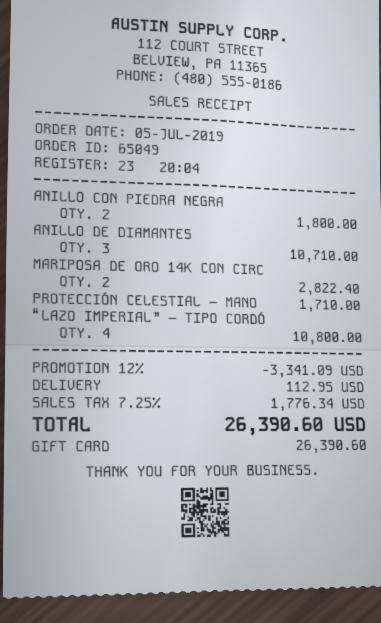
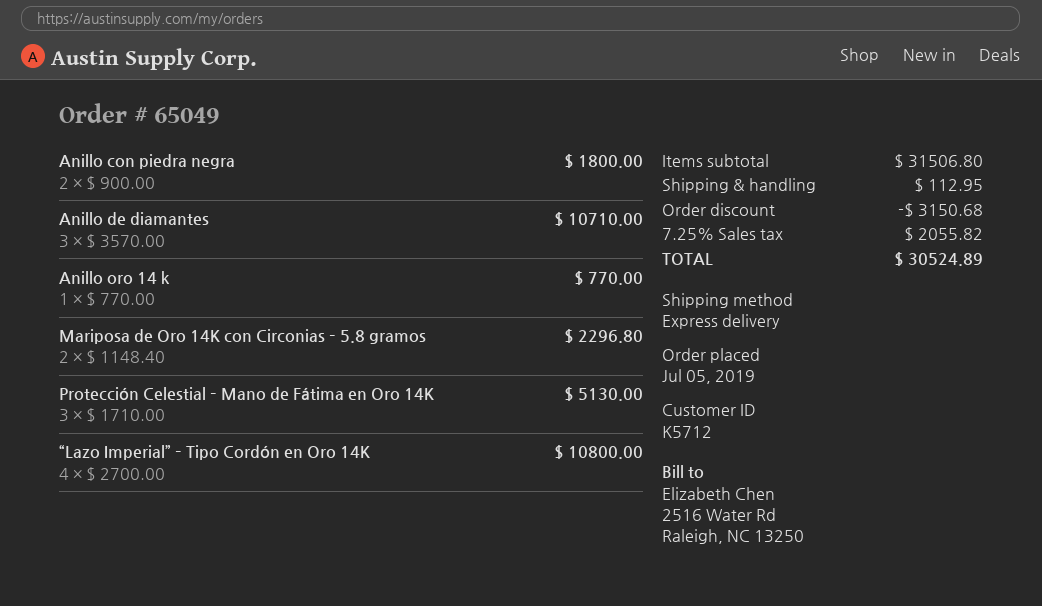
MARIPOSA DE ORO 14K CON CIRC: 2 for 2822.40 -> 2 for 2296.80
PROTECCIÓN CELESTIAL – MANO: 1 for 1710.00 -> 3 for 5130.00
Anillo oro 14 k: none -> 1 for 770.00
discount: 3341.09 -> 3150.68
tax: 7.25% = 1776.34 -> 7.25% = 2055.82
total: 26390.60 -> 30524.89

